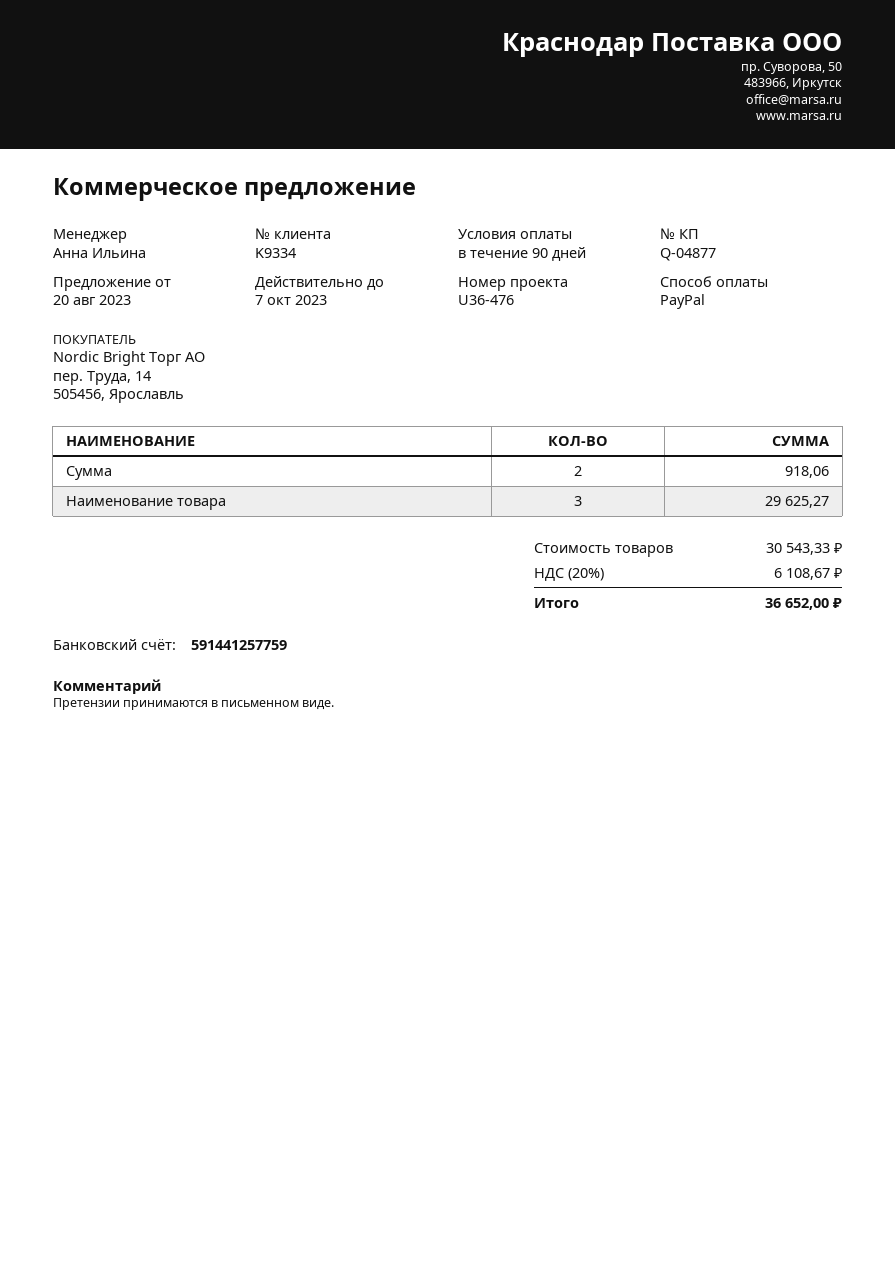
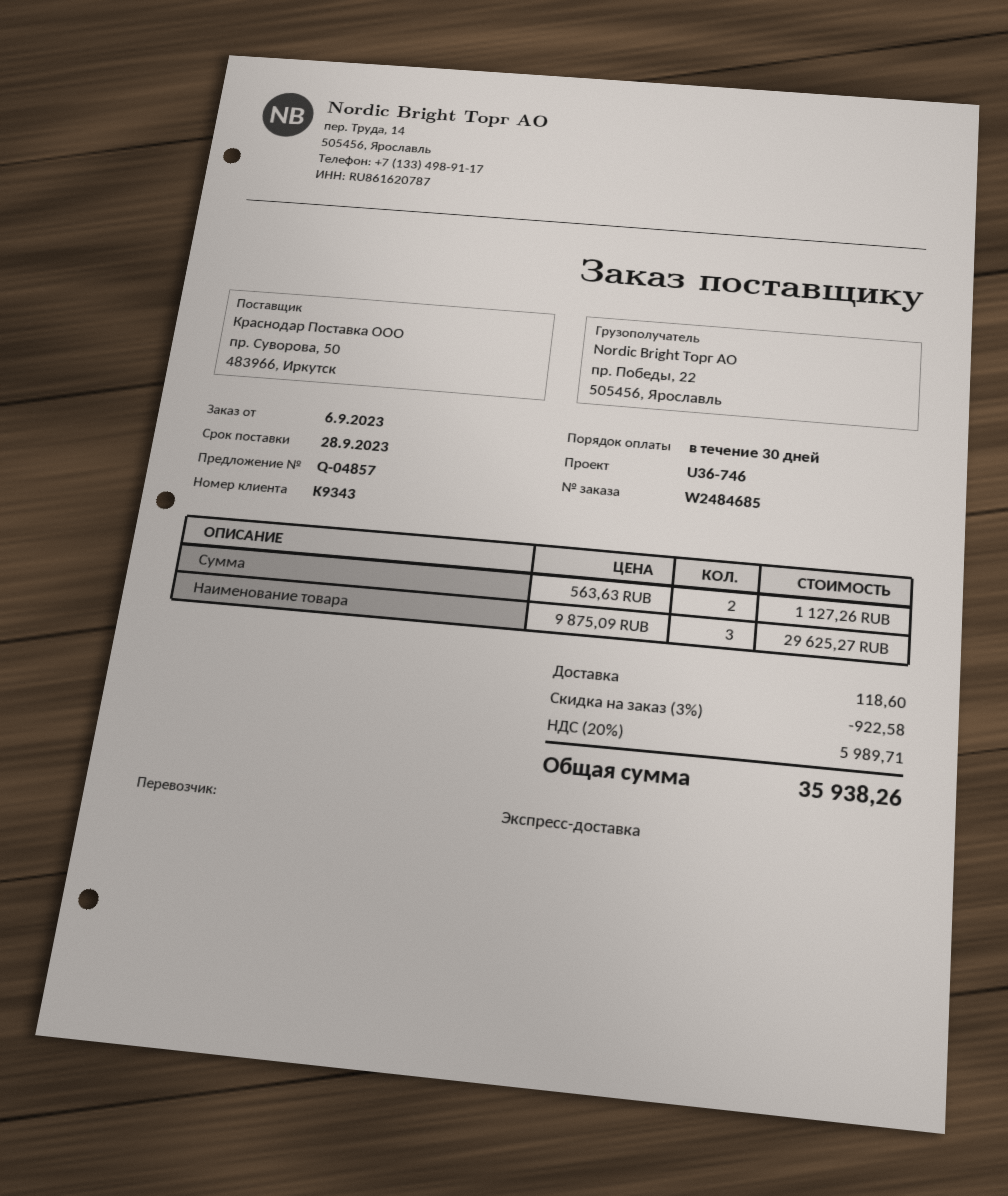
quote number: Q-04877 -> Q-04857
payment terms: 90 days -> 30 days
customer number: K9334 -> K9343
reference: U36-476 -> U36-746
Сумма: 2 for 918.06 -> 2 for 1127.26
discount: none -> 3% = 922.58
shipping: none -> 118.60
tax: 20% = 6108.67 -> 20% = 5989.71
total: 36652.00 -> 35938.26

